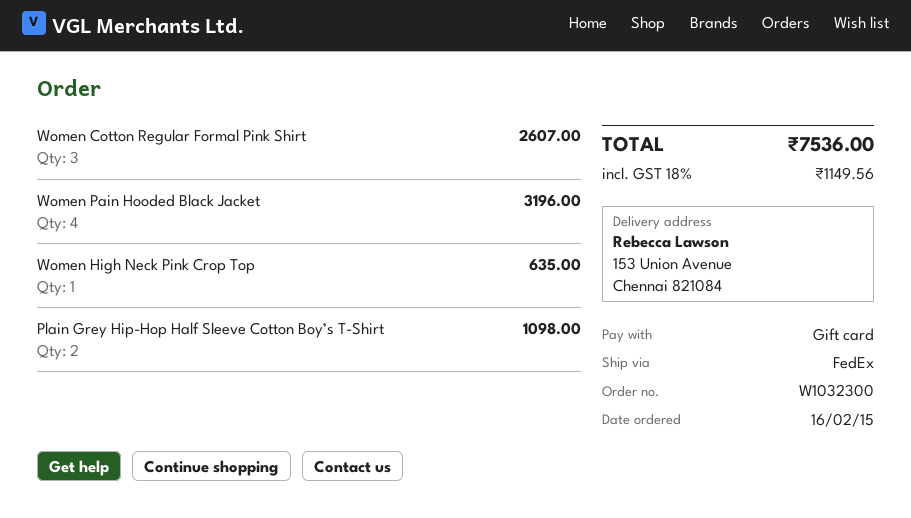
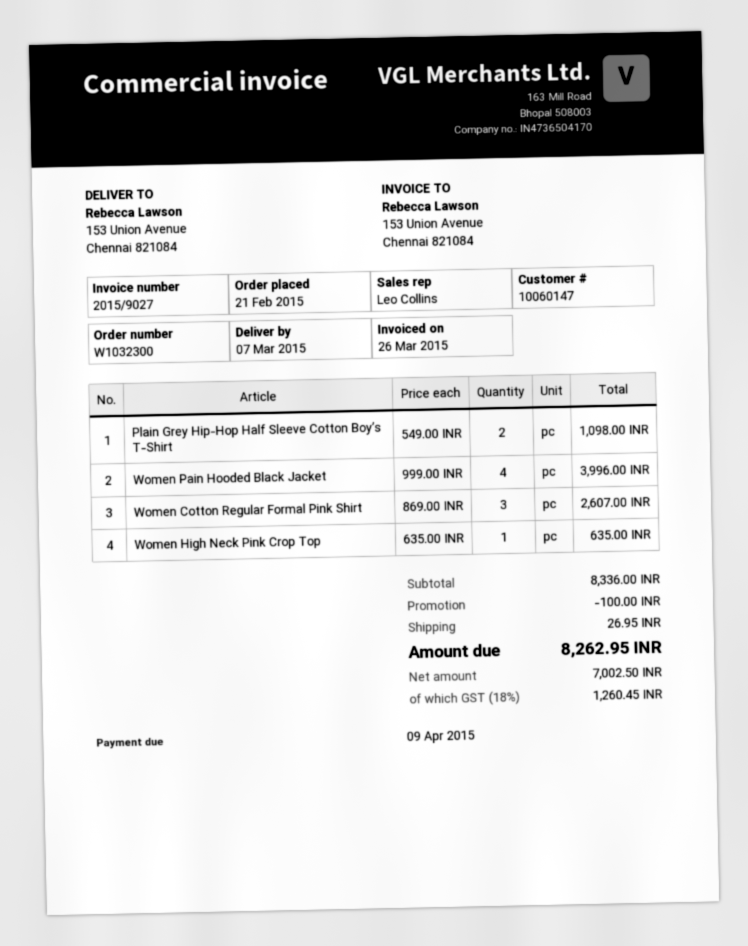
order date: 2015-02-16 -> 2015-02-21
Women Pain Hooded Black Jacket: 4 for 3196.00 -> 4 for 3996.00
discount: none -> 100.00
shipping: none -> 26.95
tax: 18% = 1149.56 -> 18% = 1260.45
total: 7536.00 -> 8262.95

